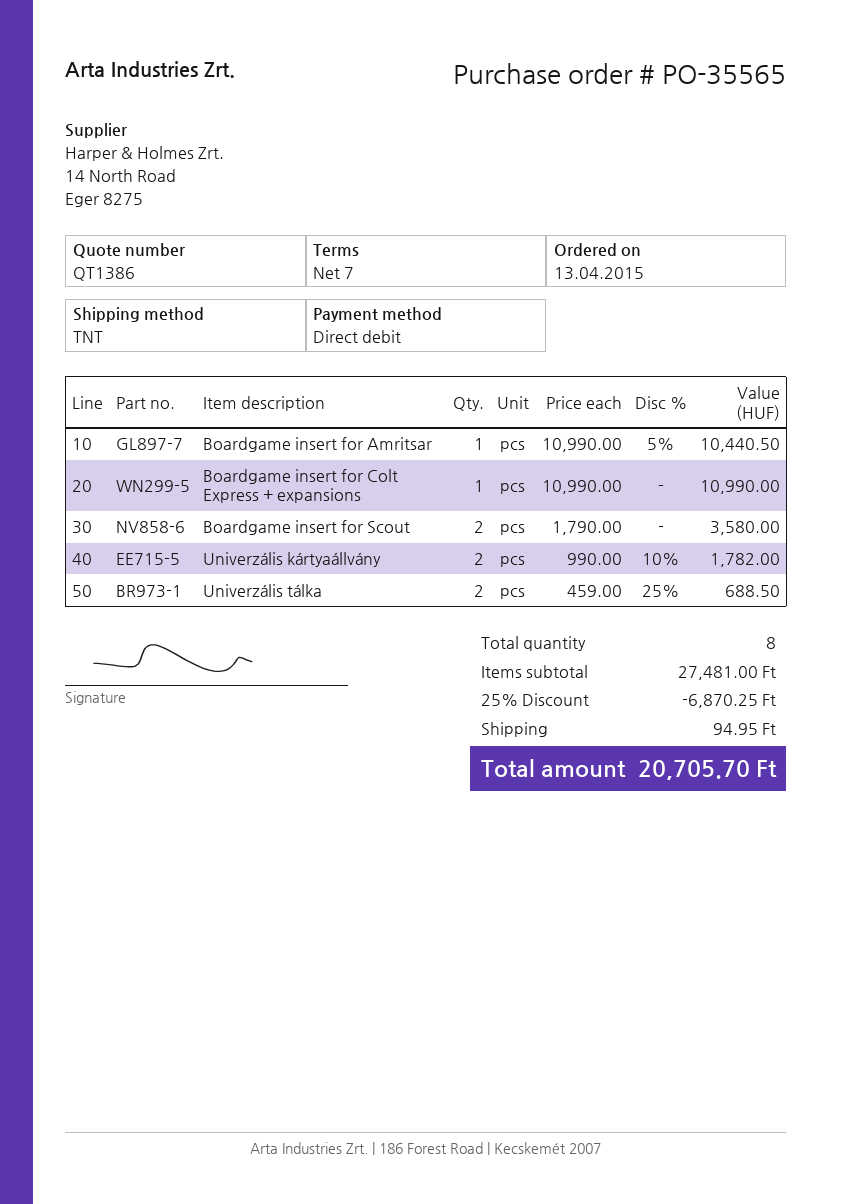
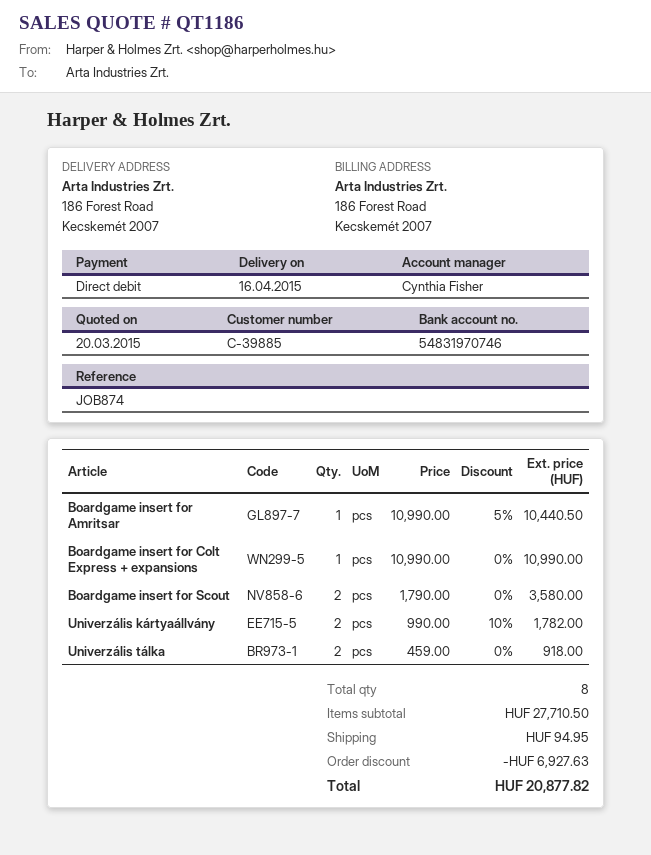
quote number: QT1386 -> QT1186
Univerzális tálka: 2 x 459.00 - 25% = 688.50 -> 2 x 459.00 = 918.00
subtotal: 27481.00 -> 27710.50
discount: 6870.25 -> 6927.63
total: 20705.70 -> 20877.82

